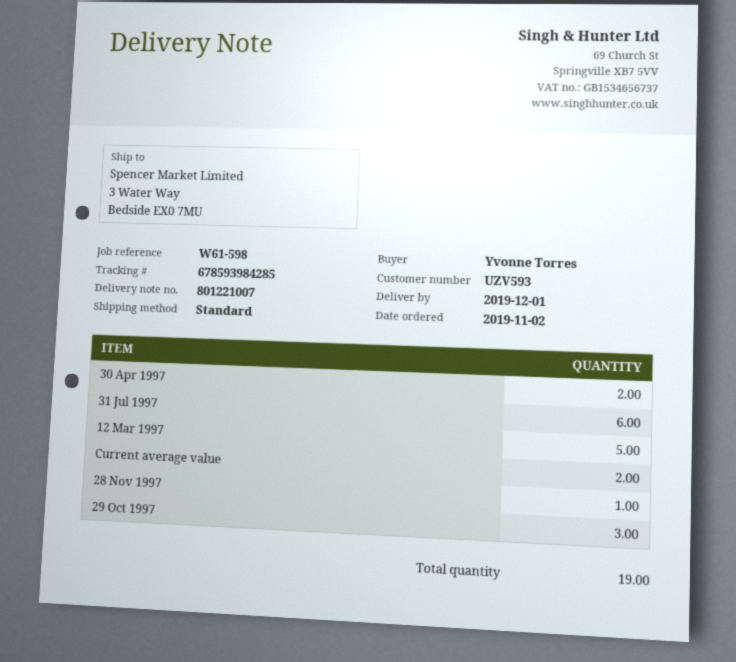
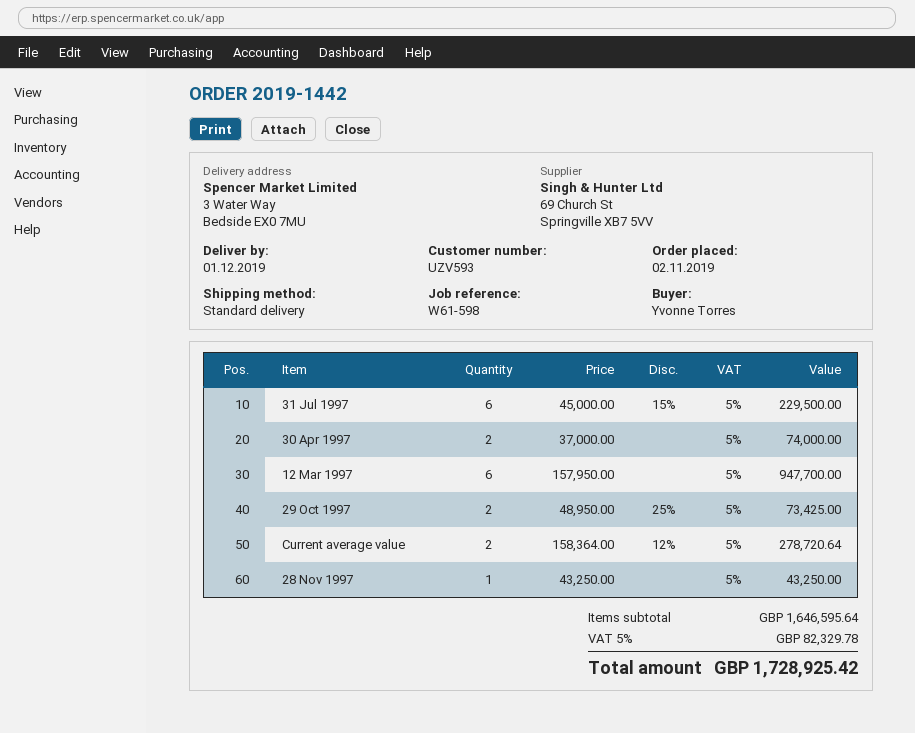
12 Mar 1997: 5 -> 6
29 Oct 1997: 3 -> 2

